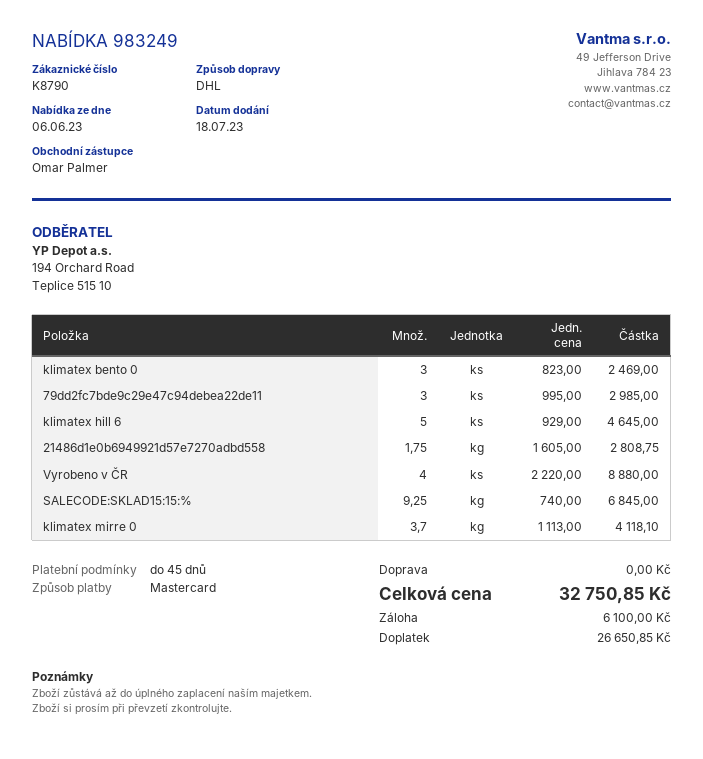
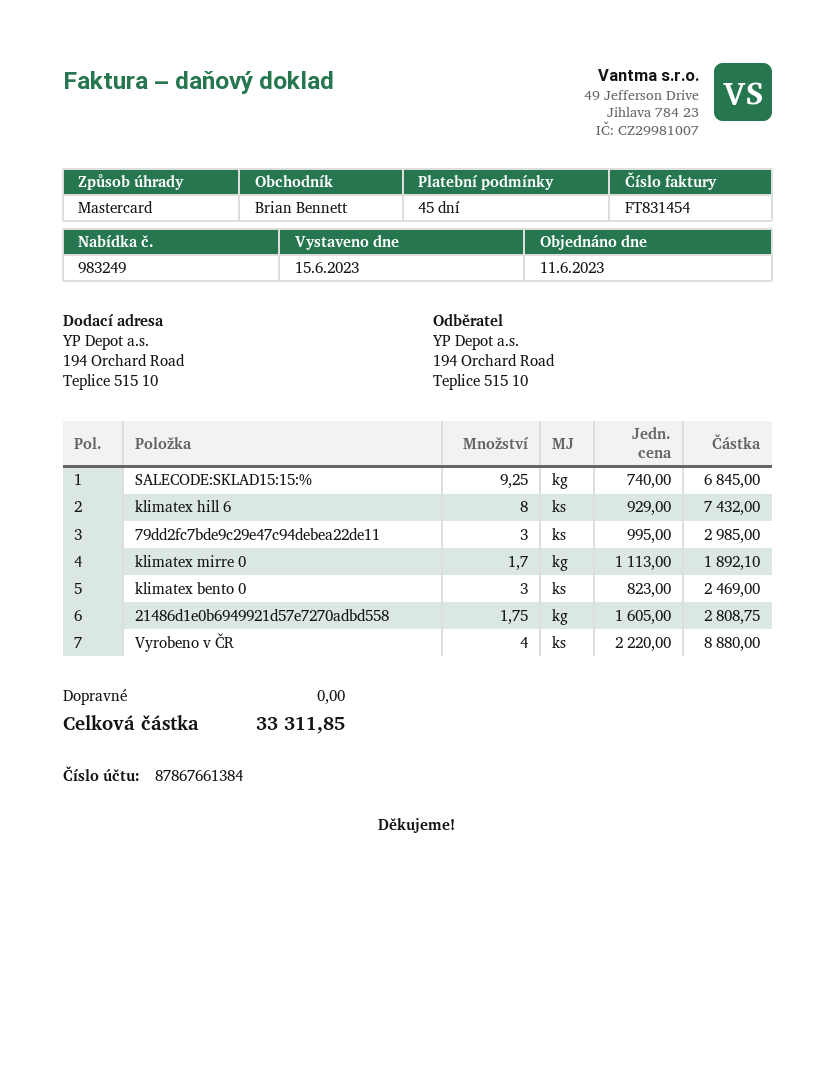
sales rep: Omar Palmer -> Brian Bennett
klimatex hill 6: 5 x 929.00 = 4645.00 -> 8 x 929.00 = 7432.00
klimatex mirre 0: 3.7 x 1113.00 = 4118.10 -> 1.7 x 1113.00 = 1892.10
total: 32750.85 -> 33311.85

